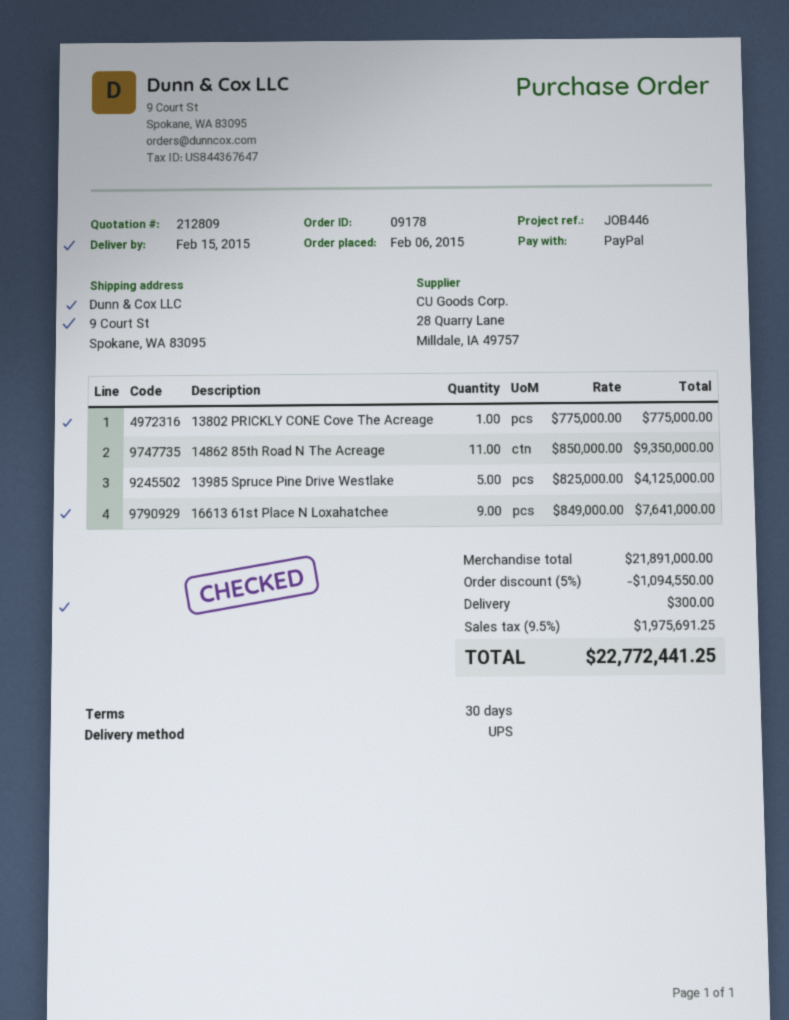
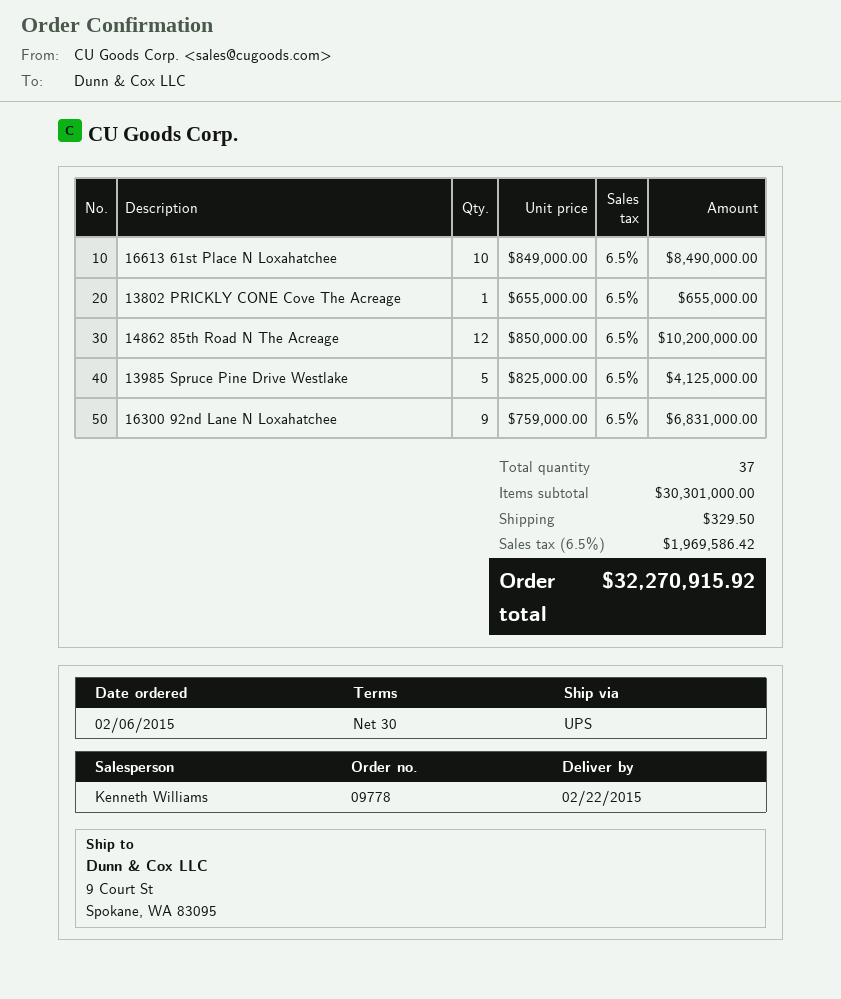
order number: 09178 -> 09778
delivery date: 2015-02-15 -> 2015-02-22
13802 PRICKLY CONE Cove The Acreage: 1 x 775000.00 = 775000.00 -> 1 x 655000.00 = 655000.00
14862 85th Road N The Acreage: 11 x 850000.00 = 9350000.00 -> 12 x 850000.00 = 10200000.00
16613 61st Place N Loxahatchee: 9 x 849000.00 = 7641000.00 -> 10 x 849000.00 = 8490000.00
16300 92nd Lane N Loxahatchee: none -> 9 x 759000.00 = 6831000.00
subtotal: 21891000.00 -> 30301000.00
discount: 5% = 1094550.00 -> none
shipping: 300.00 -> 329.50
tax: 9.5% = 1975691.25 -> 6.5% = 1969586.42
total: 22772441.25 -> 32270915.92

